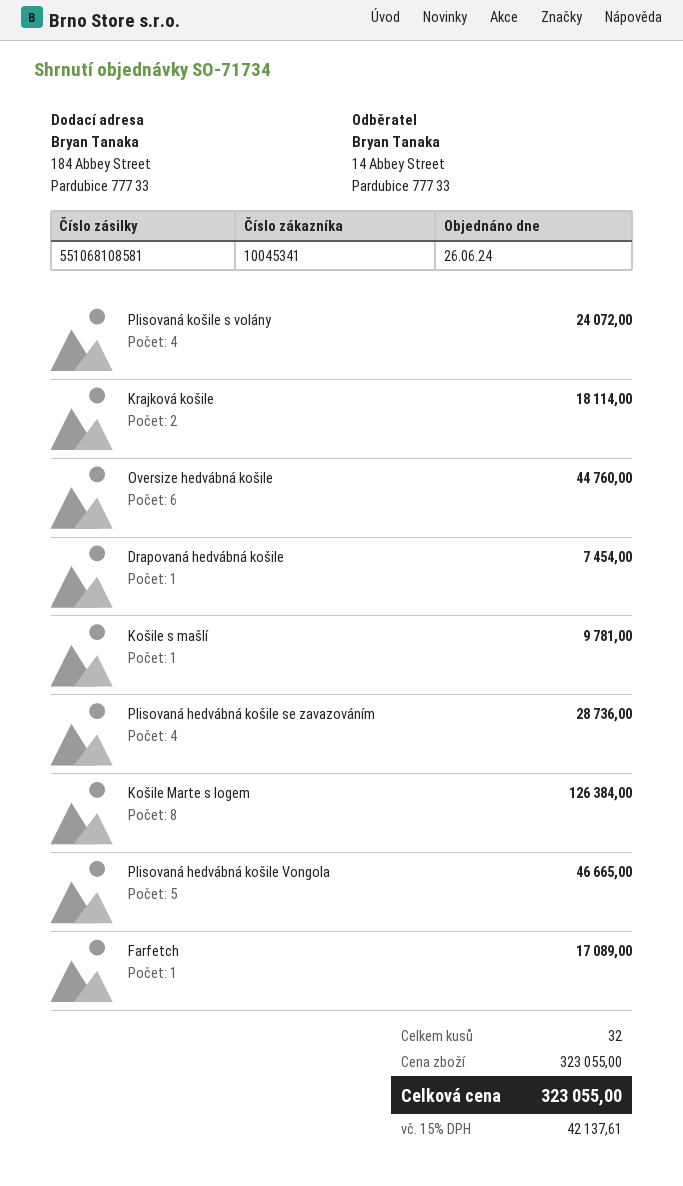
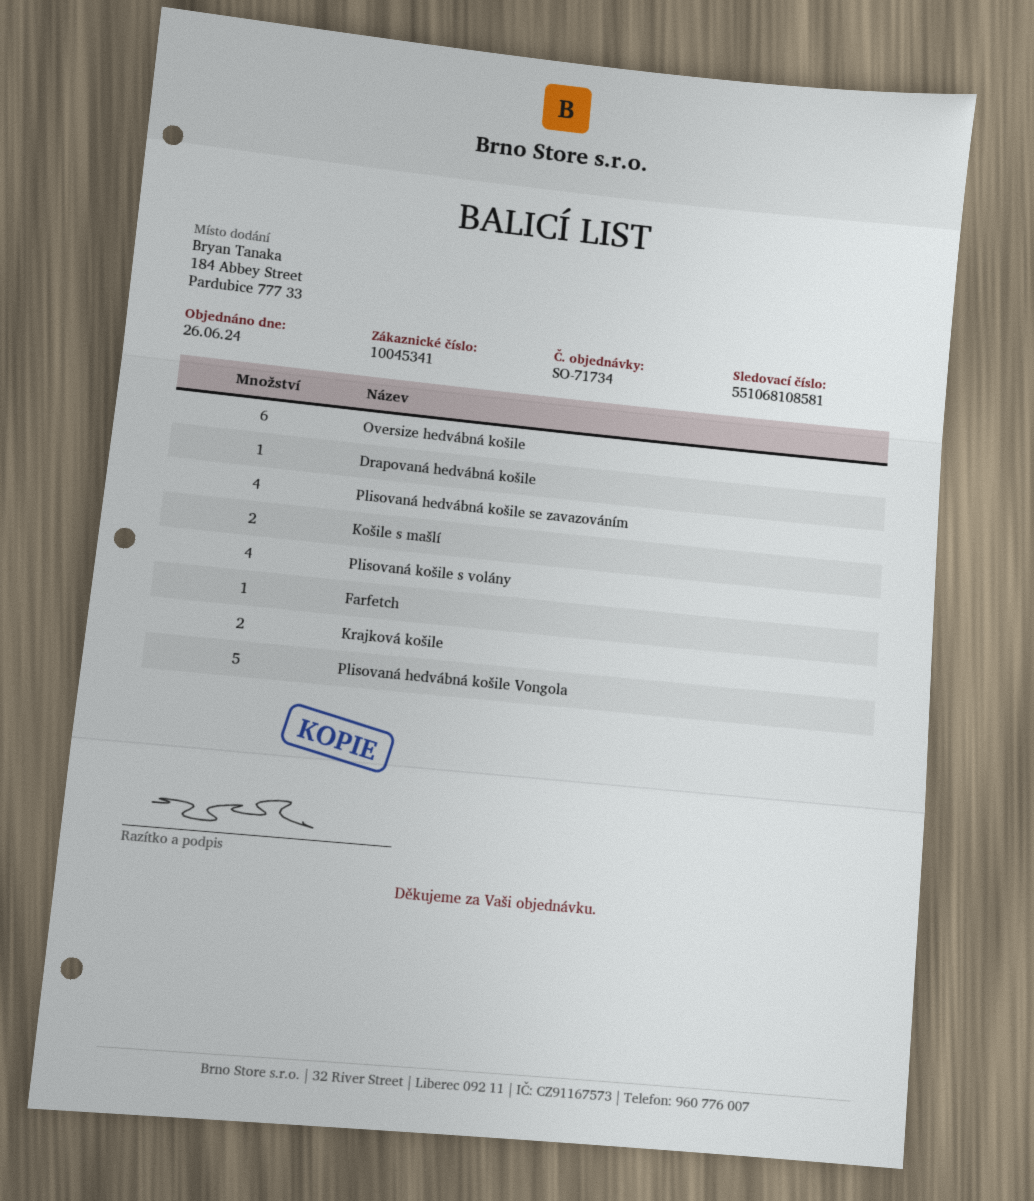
Košile s mašlí: 1 -> 2
Košile Marte s logem: 8 -> none

